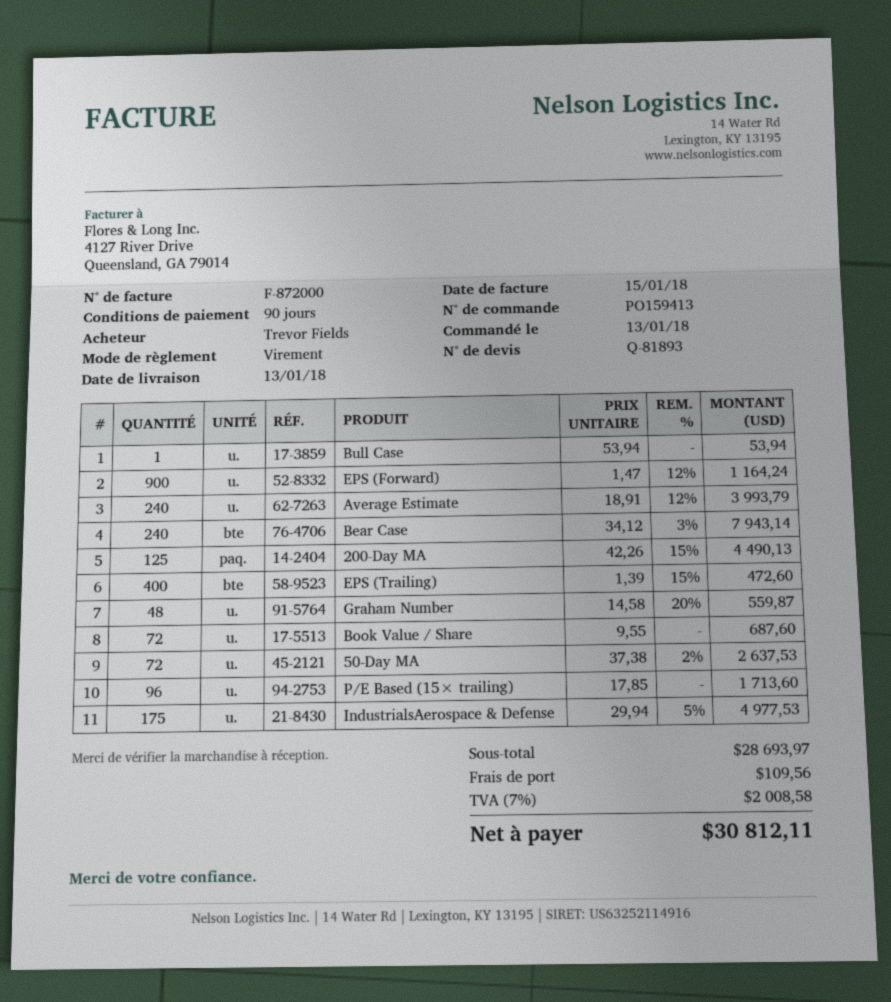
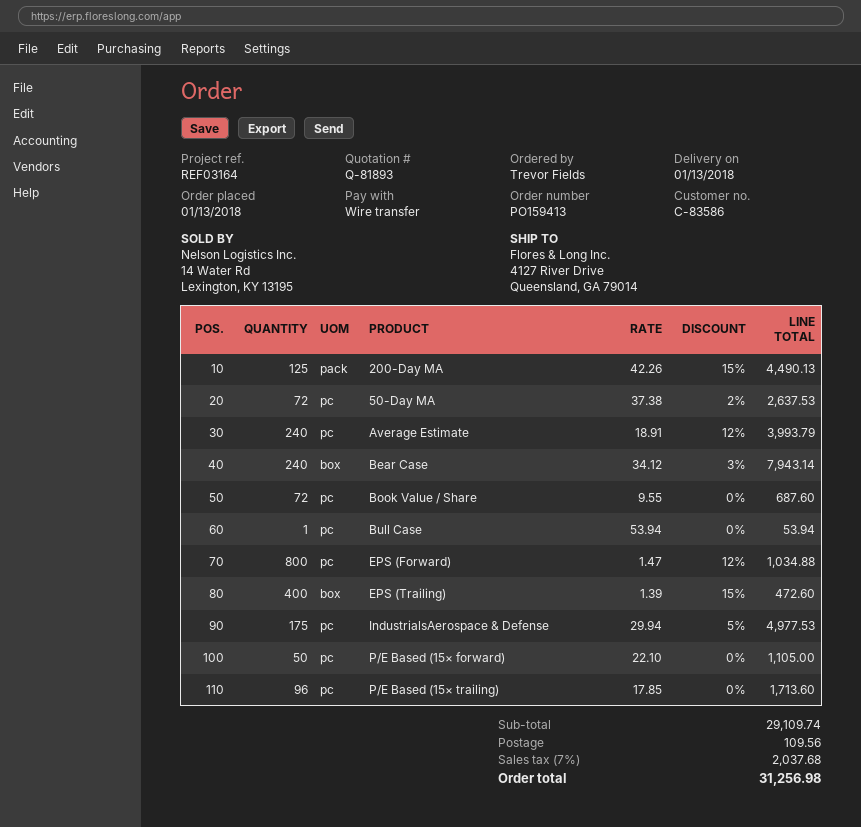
EPS (Forward): 900 x 1.47 - 12% = 1164.24 -> 800 x 1.47 - 12% = 1034.88
Graham Number: 48 x 14.58 - 20% = 559.87 -> none
P/E Based (15× forward): none -> 50 x 22.10 = 1105.00
subtotal: 28693.97 -> 29109.74
tax: 7% = 2008.58 -> 7% = 2037.68
total: 30812.11 -> 31256.98

